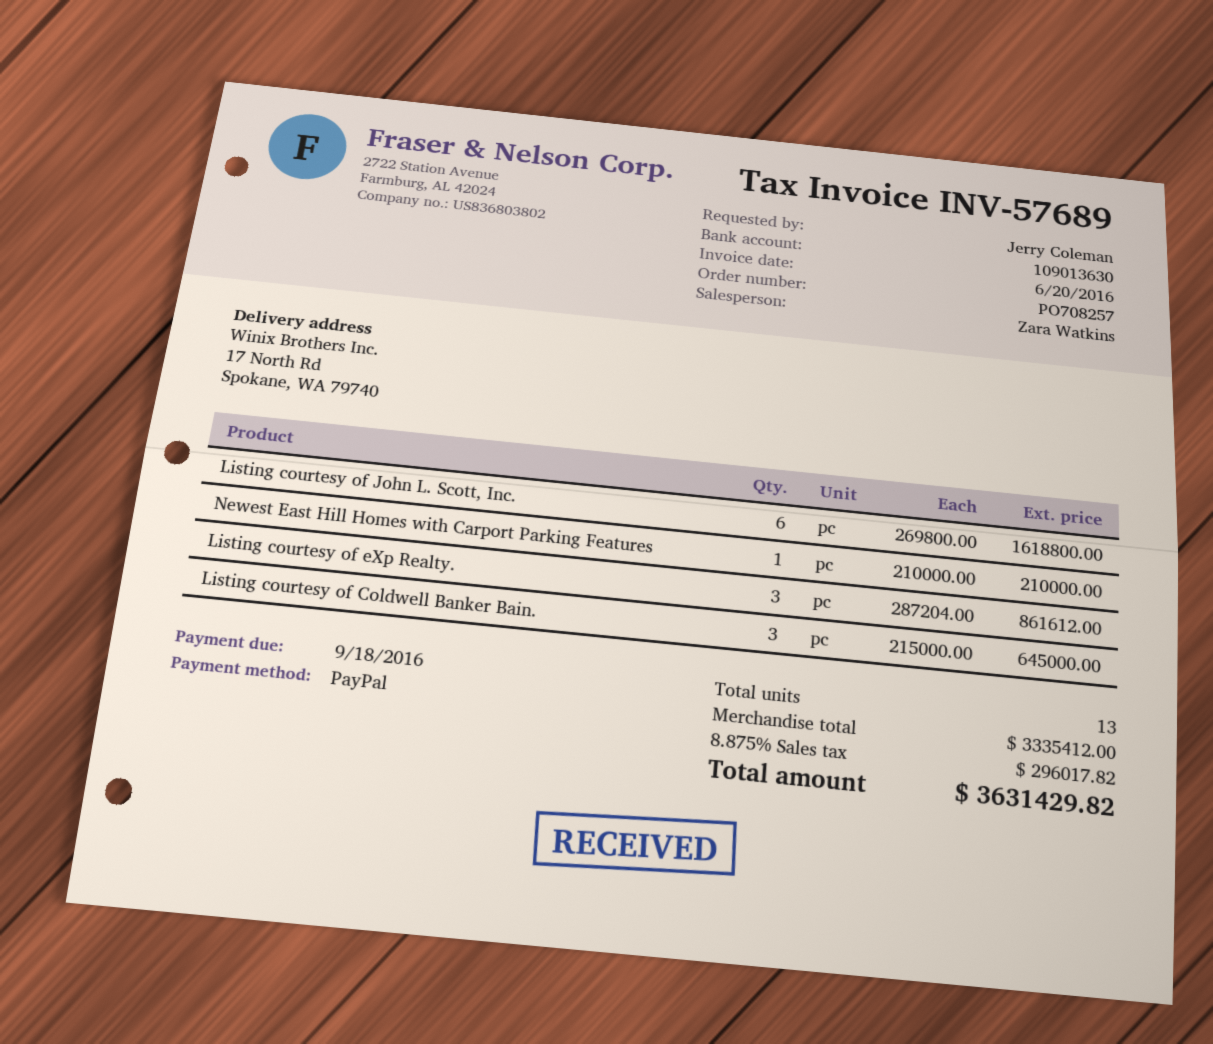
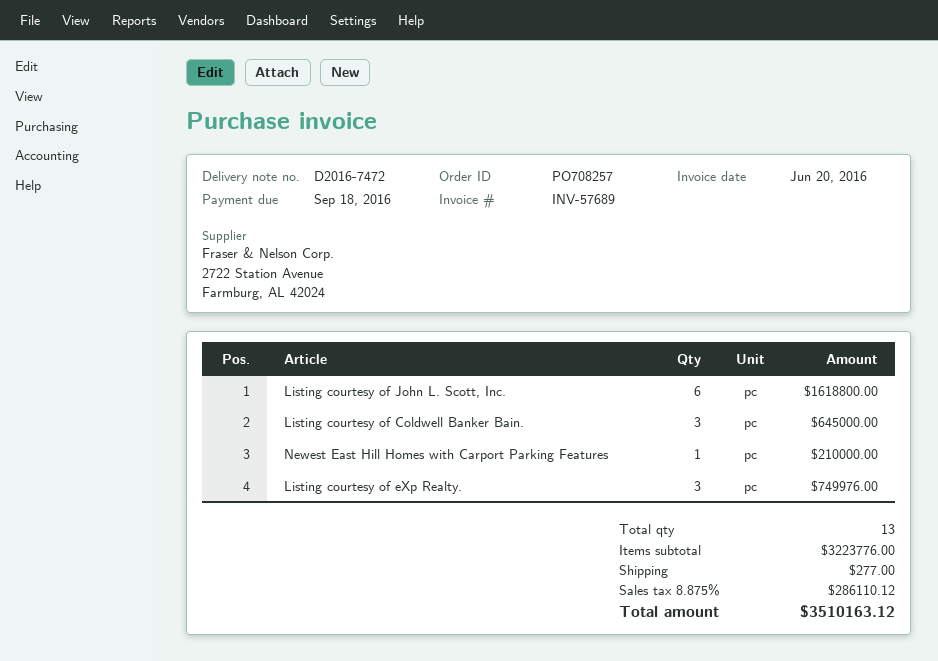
Listing courtesy of eXp Realty.: 3 for 861612.00 -> 3 for 749976.00
subtotal: 3335412.00 -> 3223776.00
shipping: none -> 277.00
tax: 8.875% = 296017.82 -> 8.875% = 286110.12
total: 3631429.82 -> 3510163.12

